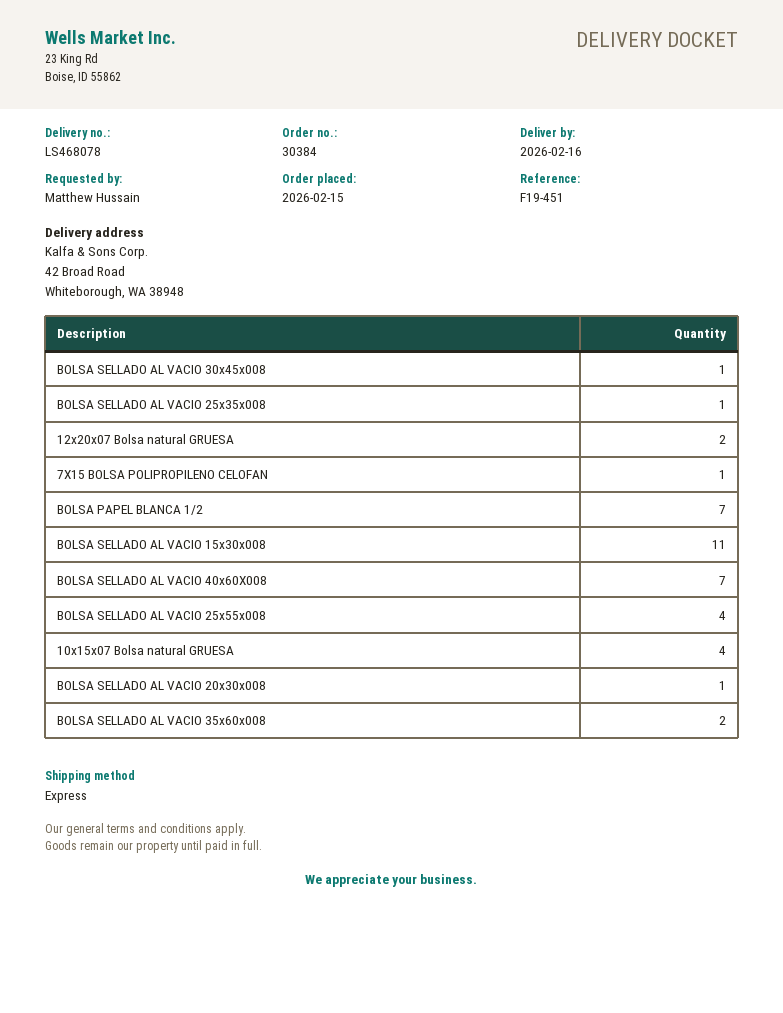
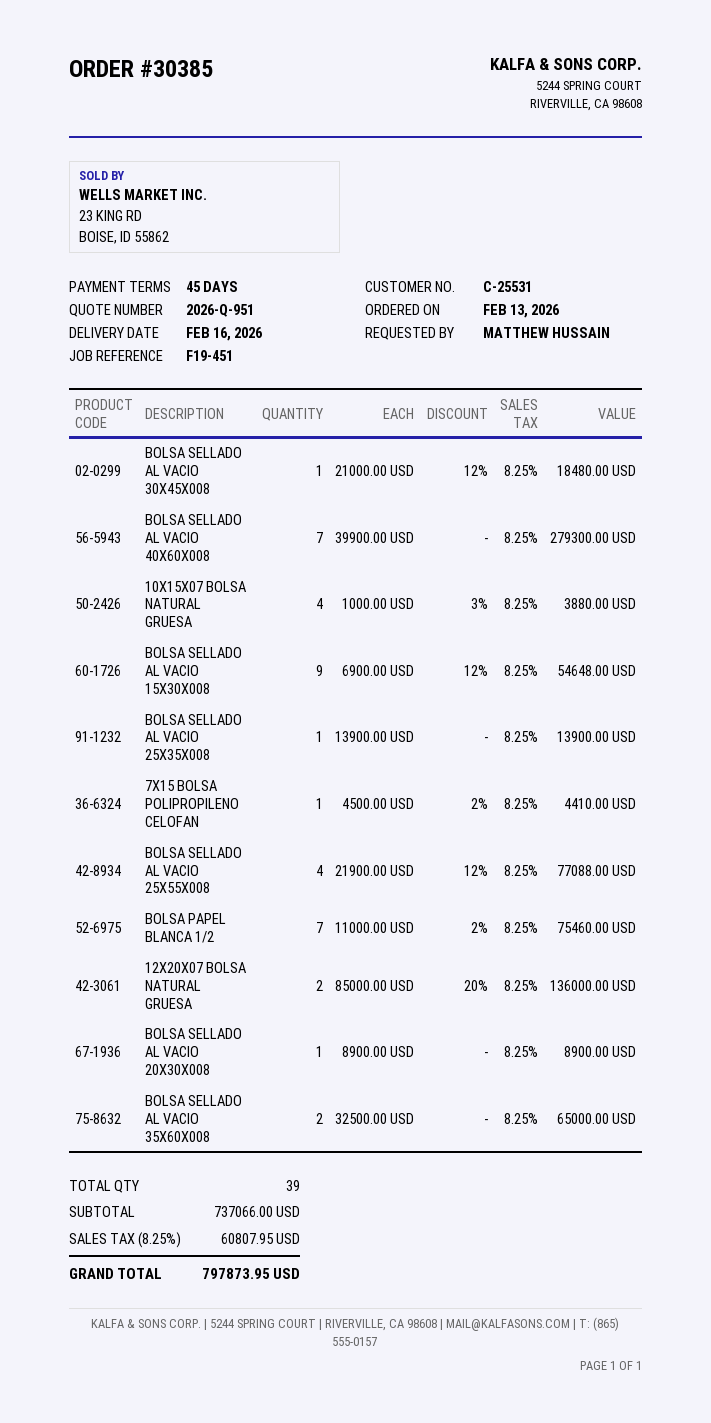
order number: 30384 -> 30385
order date: 2026-02-15 -> 2026-02-13
BOLSA SELLADO AL VACIO 15x30x008: 11 -> 9

